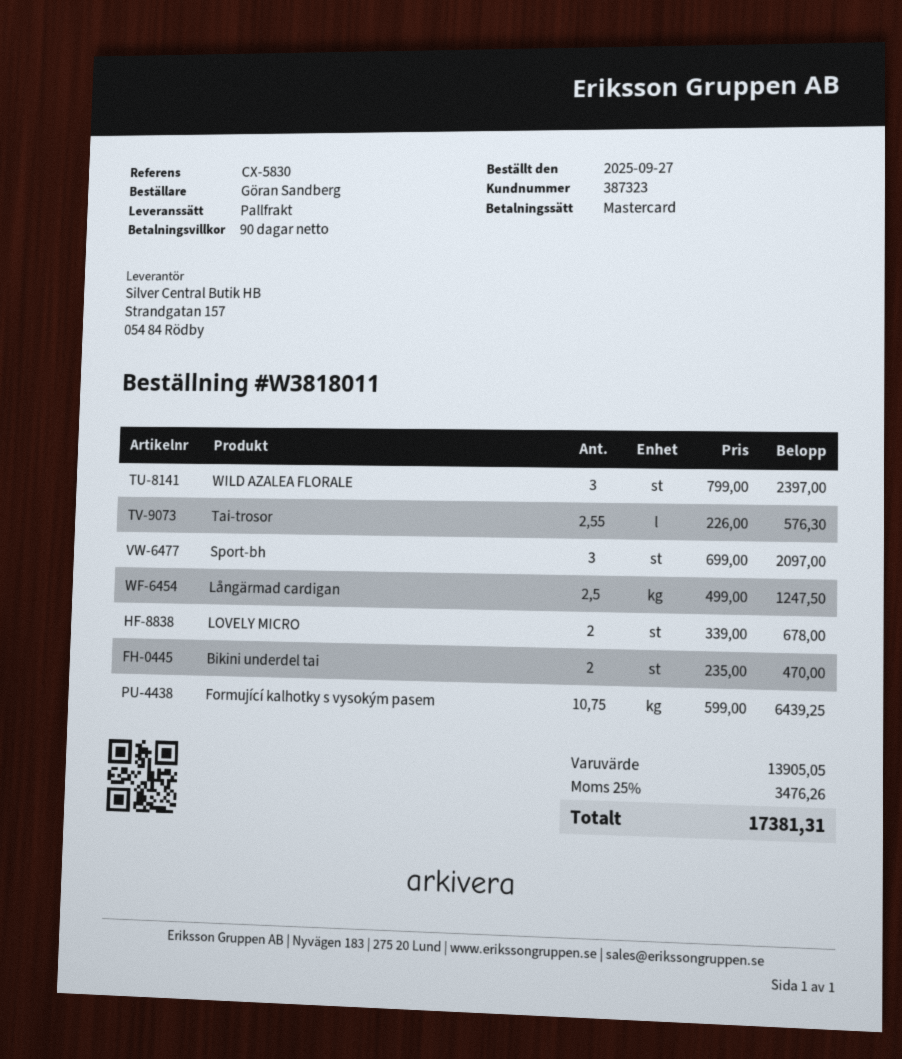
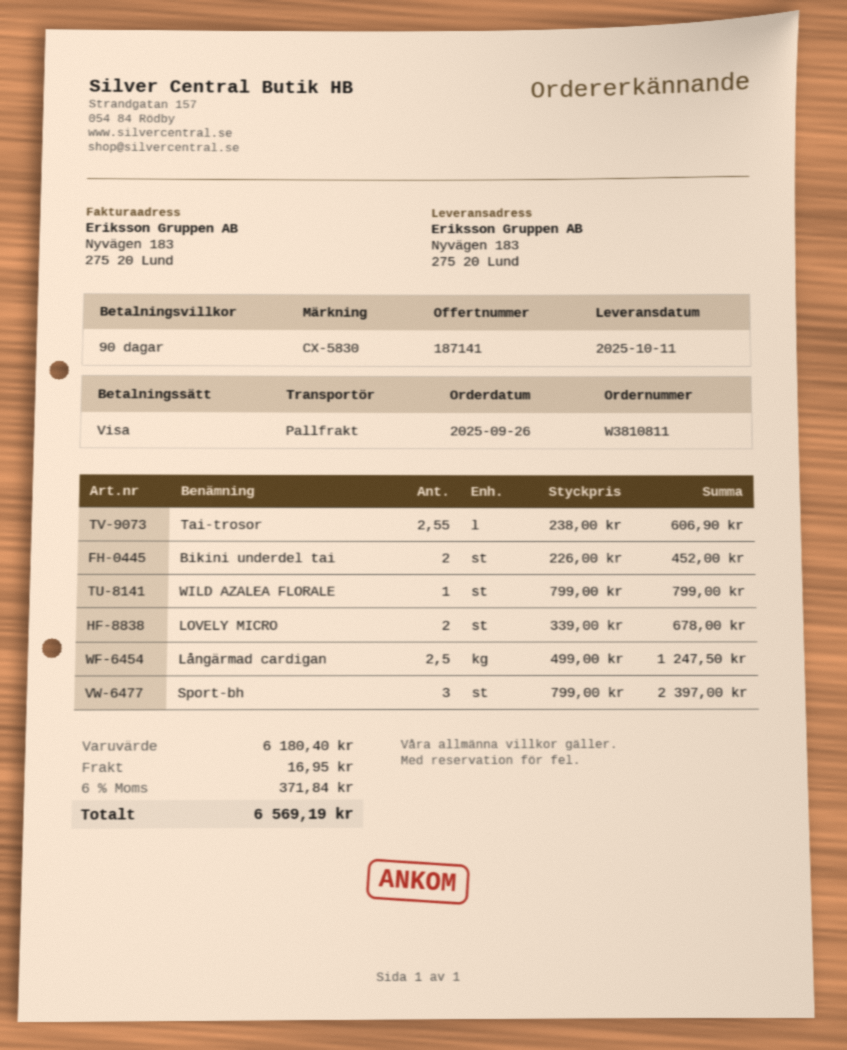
order number: W3818011 -> W3810811
order date: 2025-09-27 -> 2025-09-26
payment method: Mastercard -> Visa
WILD AZALEA FLORALE: 3 x 799.00 = 2397.00 -> 1 x 799.00 = 799.00
Tai-trosor: 2.55 x 226.00 = 576.30 -> 2.55 x 238.00 = 606.90
Sport-bh: 3 x 699.00 = 2097.00 -> 3 x 799.00 = 2397.00
Bikini underdel tai: 2 x 235.00 = 470.00 -> 2 x 226.00 = 452.00
Formující kalhotky s vysokým pasem: 10.75 x 599.00 = 6439.25 -> none
subtotal: 13905.05 -> 6180.40
shipping: none -> 16.95
tax: 25% = 3476.26 -> 6% = 371.84
total: 17381.31 -> 6569.19

